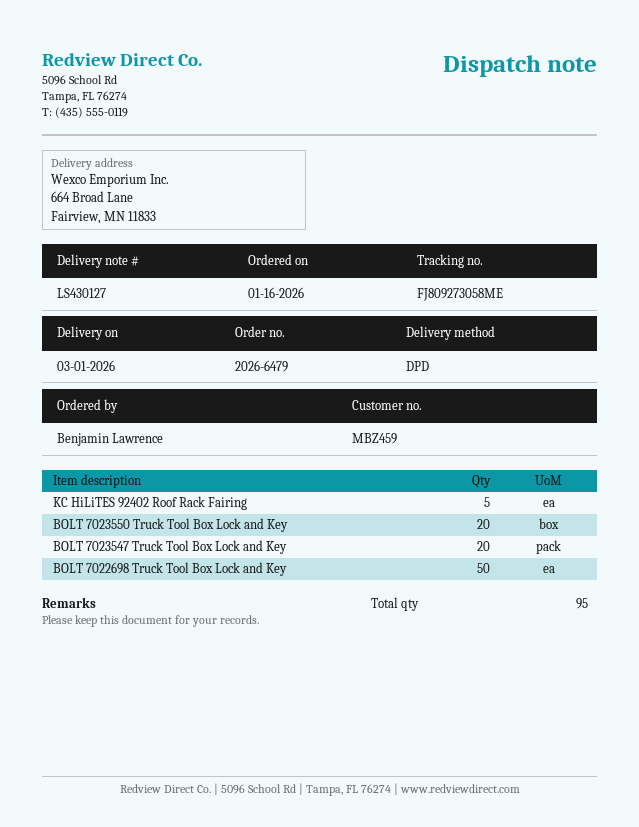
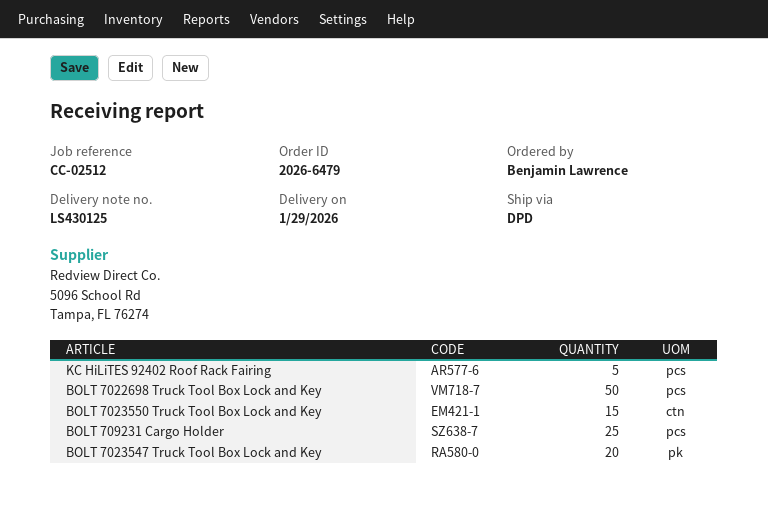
delivery note number: LS430127 -> LS430125
delivery date: 2026-03-01 -> 2026-01-29
BOLT 7023550 Truck Tool Box Lock and Key: 20 -> 15
BOLT 709231 Cargo Holder: none -> 25

